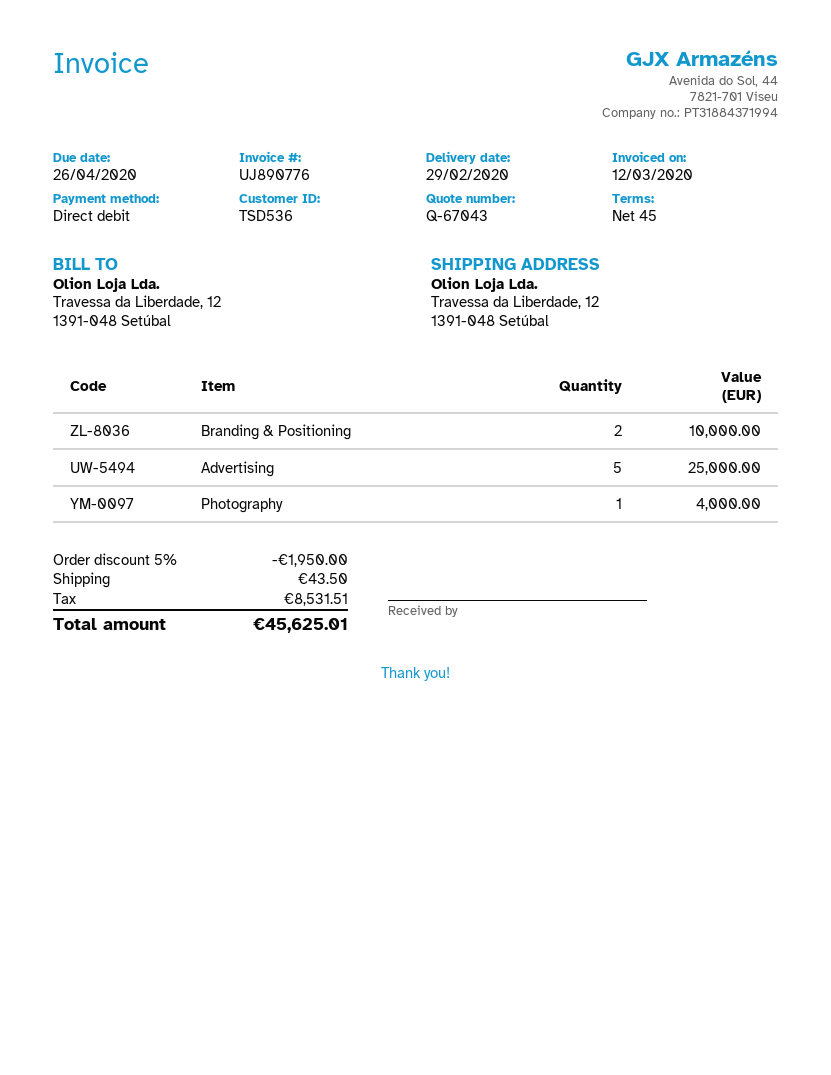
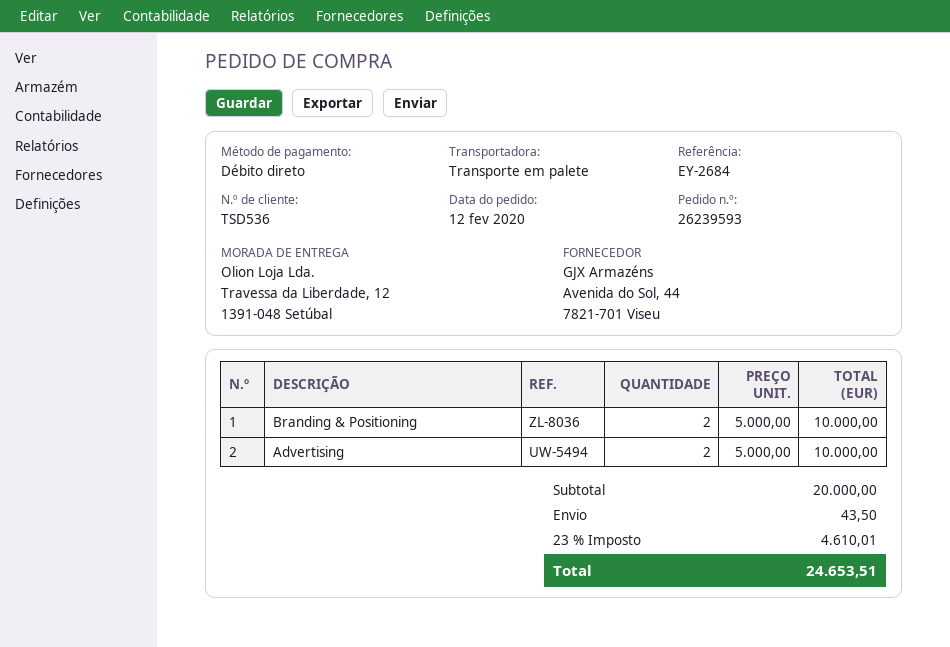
Advertising: 5 for 25000.00 -> 2 for 10000.00
Photography: 1 for 4000.00 -> none
discount: 5% = 1950.00 -> none
tax: 8531.51 -> 4610.01
total: 45625.01 -> 24653.51

